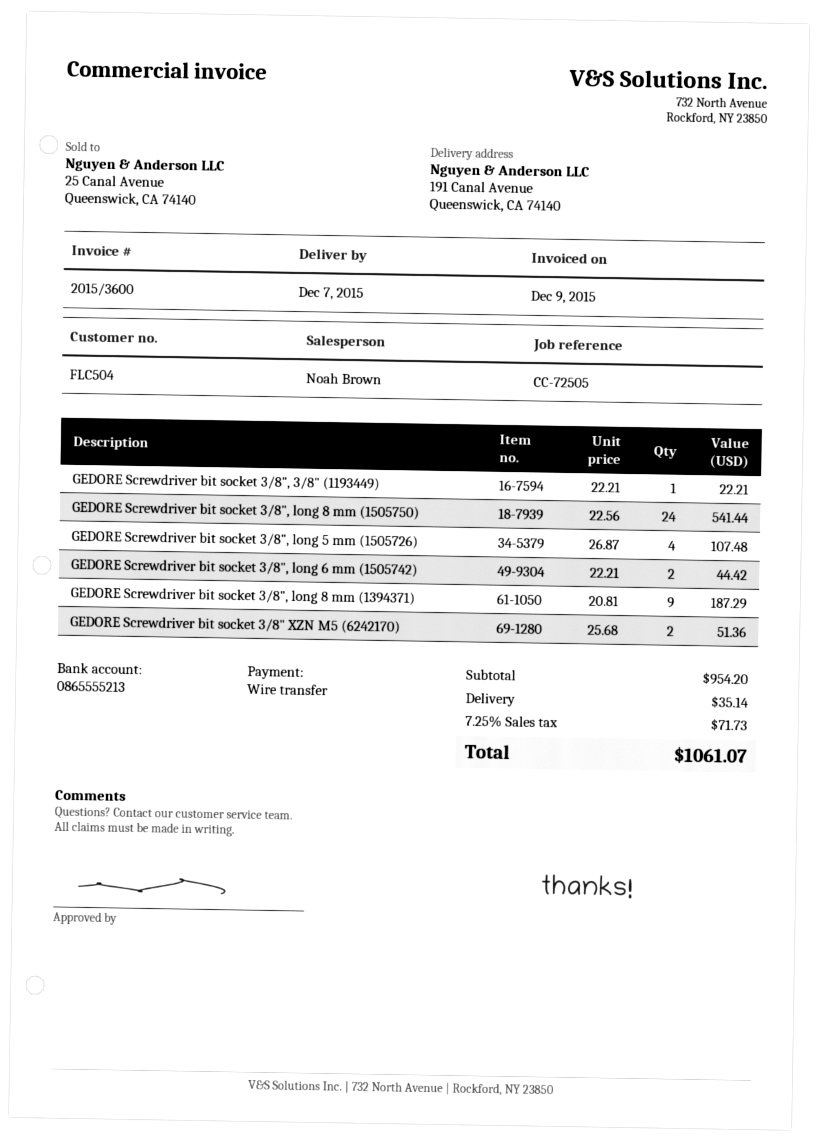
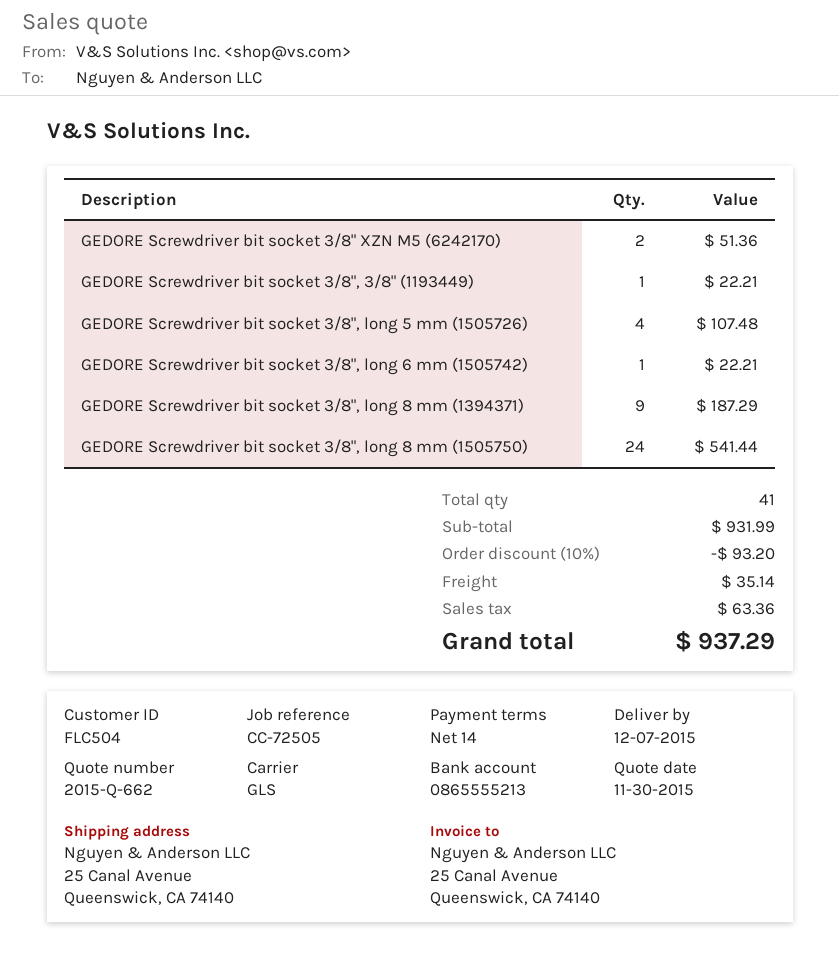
ship to: 191 Canal Avenue, Queenswick, CA 74140 -> 25 Canal Avenue, Queenswick, CA 74140
GEDORE Screwdriver bit socket 3/8", long 6 mm (1505742): 2 for 44.42 -> 1 for 22.21
subtotal: 954.20 -> 931.99
discount: none -> 10% = 93.20
tax: 71.73 -> 63.36
total: 1061.07 -> 937.29

